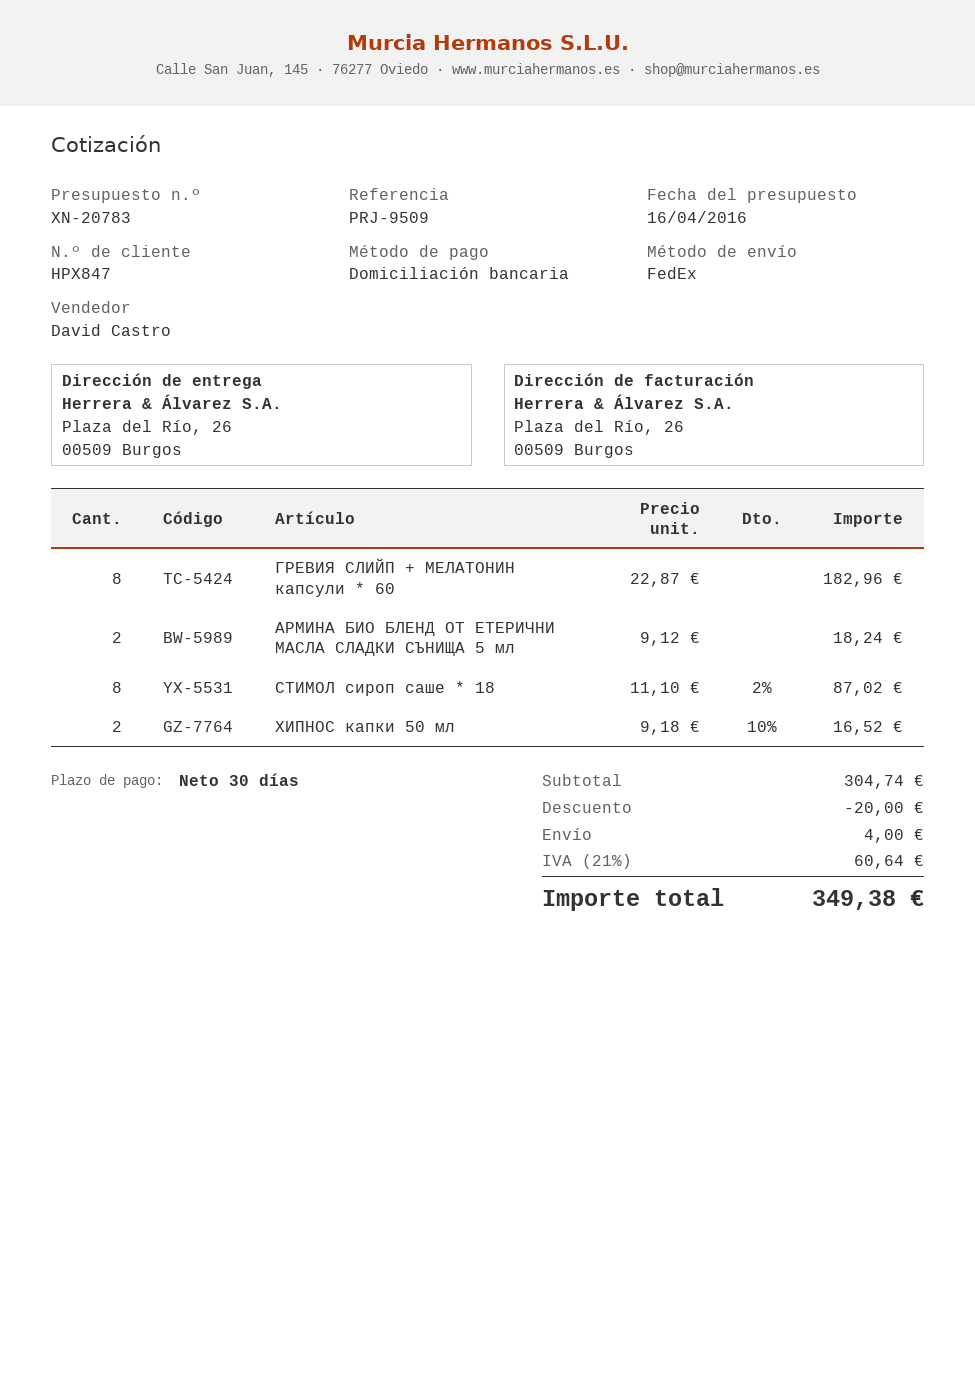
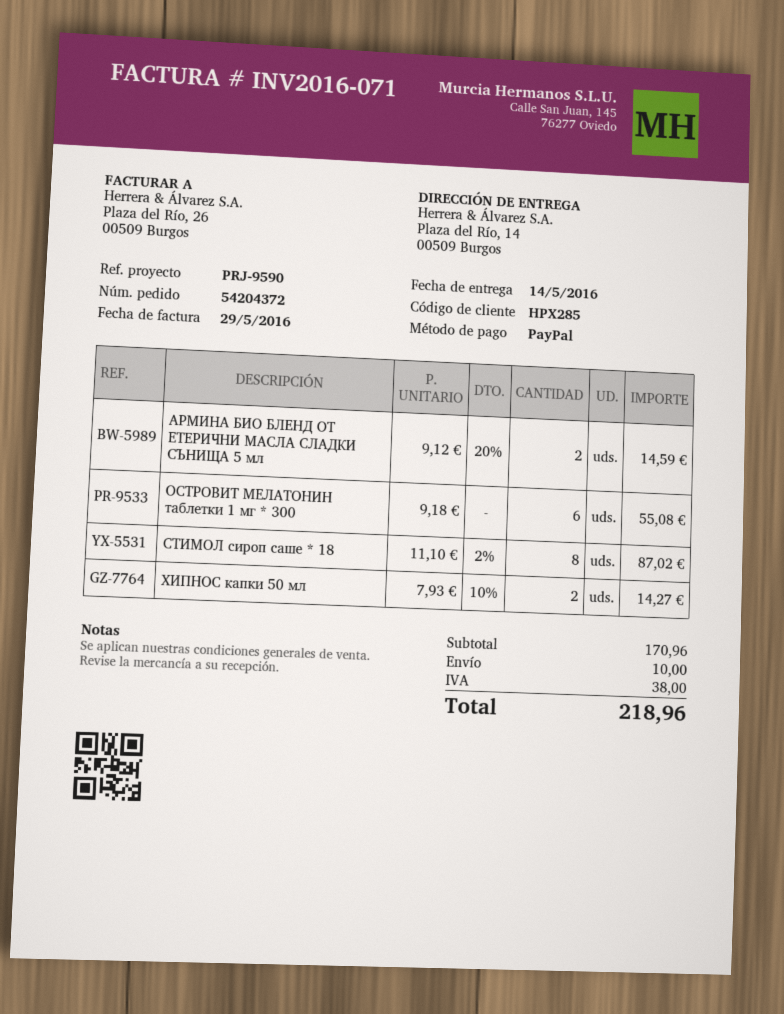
customer number: HPX847 -> HPX285
reference: PRJ-9509 -> PRJ-9590
payment method: direct debit -> PayPal
ship to: Plaza del Río, 26, 00509 Burgos -> Plaza del Río, 14, 00509 Burgos
ГРЕВИЯ СЛИЙП + МЕЛАТОНИН капсули * 60: 8 x 22.87 = 182.96 -> none
АРМИНА БИО БЛЕНД ОТ ЕТЕРИЧНИ МАСЛА СЛАДКИ СЪНИЩА 5 мл: 2 x 9.12 = 18.24 -> 2 x 9.12 - 20% = 14.59
ХИПНОС капки 50 мл: 2 x 9.18 - 10% = 16.52 -> 2 x 7.93 - 10% = 14.27
ОСТРОВИТ МЕЛАТОНИН таблетки 1 мг * 300: none -> 6 x 9.18 = 55.08
subtotal: 304.74 -> 170.96
discount: 20.00 -> none
shipping: 4.00 -> 10.00
tax: 60.64 -> 38.00
total: 349.38 -> 218.96

